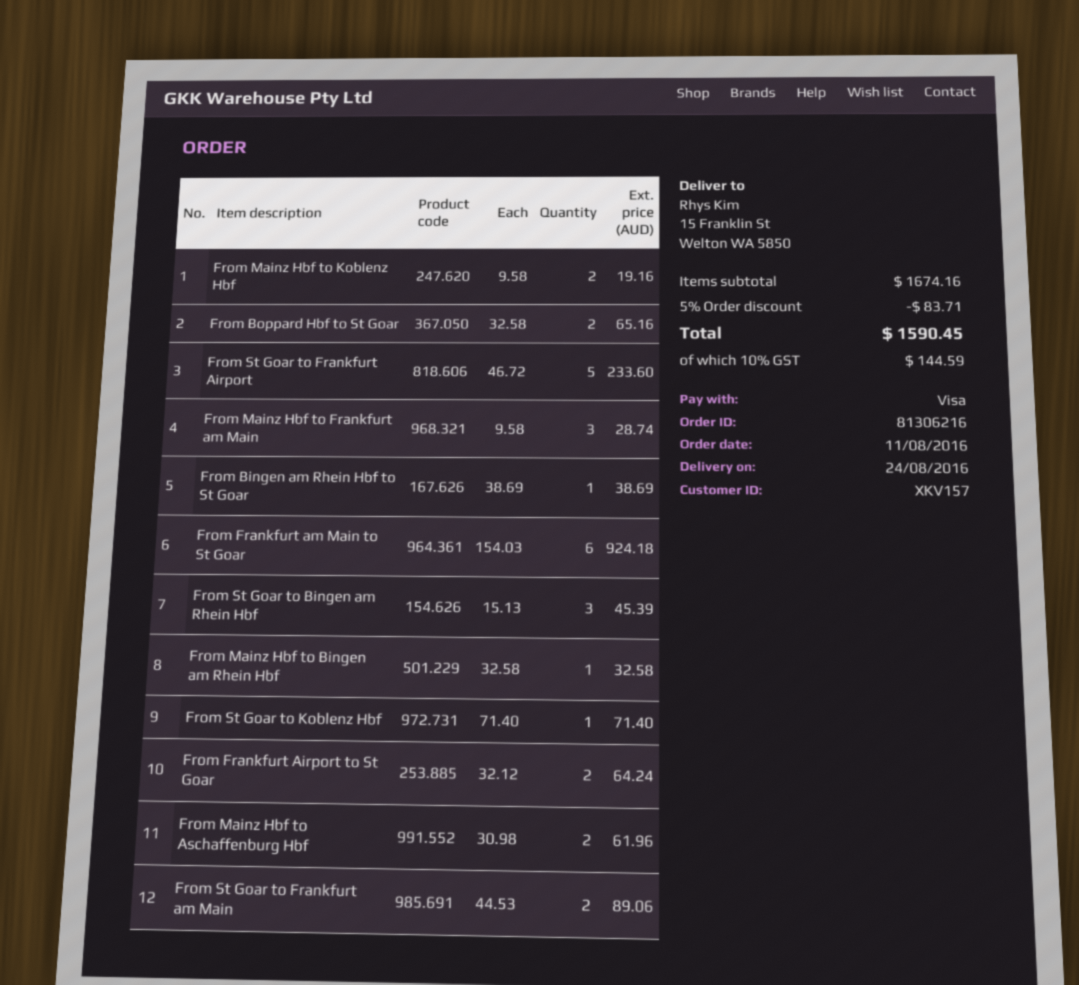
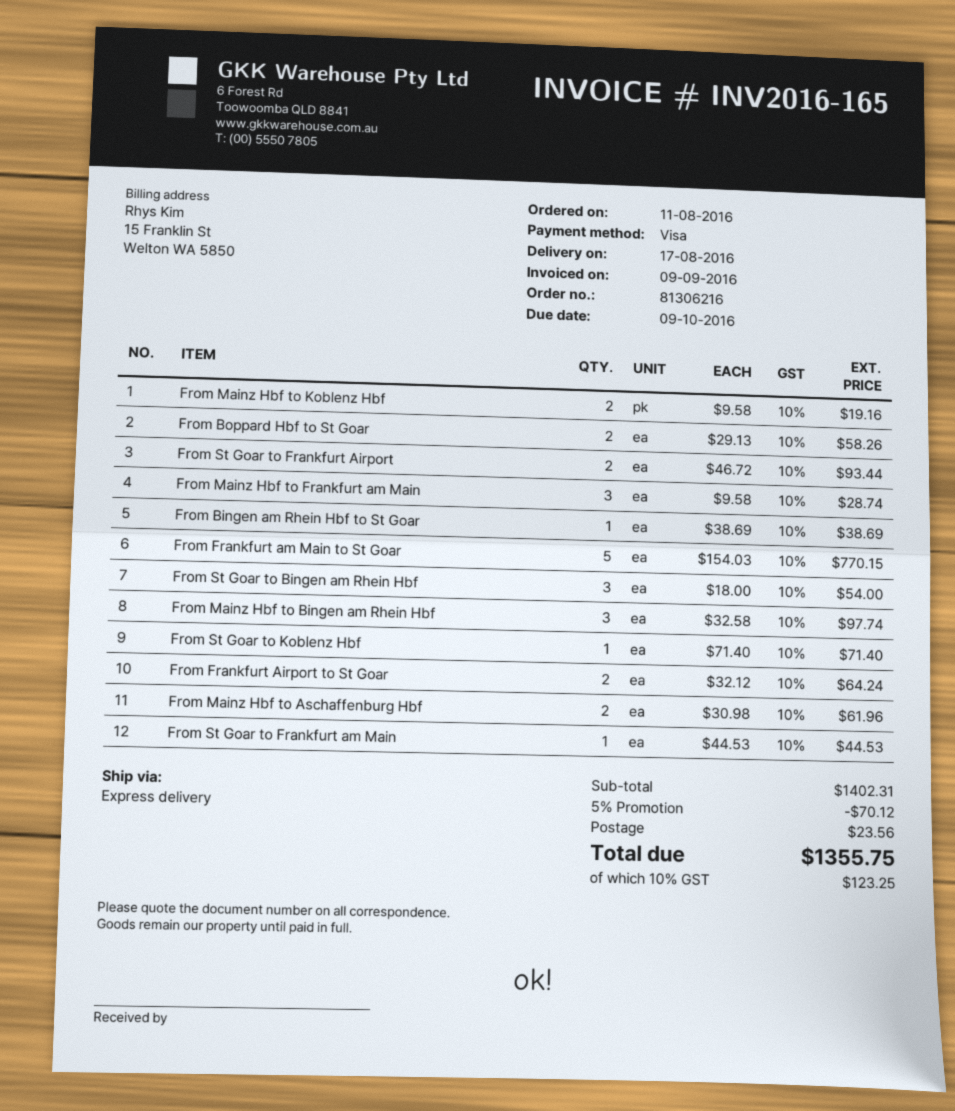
delivery date: 2016-08-24 -> 2016-08-17
From Boppard Hbf to St Goar: 2 x 32.58 = 65.16 -> 2 x 29.13 = 58.26
From St Goar to Frankfurt Airport: 5 x 46.72 = 233.60 -> 2 x 46.72 = 93.44
From Frankfurt am Main to St Goar: 6 x 154.03 = 924.18 -> 5 x 154.03 = 770.15
From St Goar to Bingen am Rhein Hbf: 3 x 15.13 = 45.39 -> 3 x 18.00 = 54.00
From Mainz Hbf to Bingen am Rhein Hbf: 1 x 32.58 = 32.58 -> 3 x 32.58 = 97.74
From St Goar to Frankfurt am Main: 2 x 44.53 = 89.06 -> 1 x 44.53 = 44.53
subtotal: 1674.16 -> 1402.31
discount: 5% = 83.71 -> 5% = 70.12
shipping: none -> 23.56
tax: 10% = 144.59 -> 10% = 123.25
total: 1590.45 -> 1355.75

